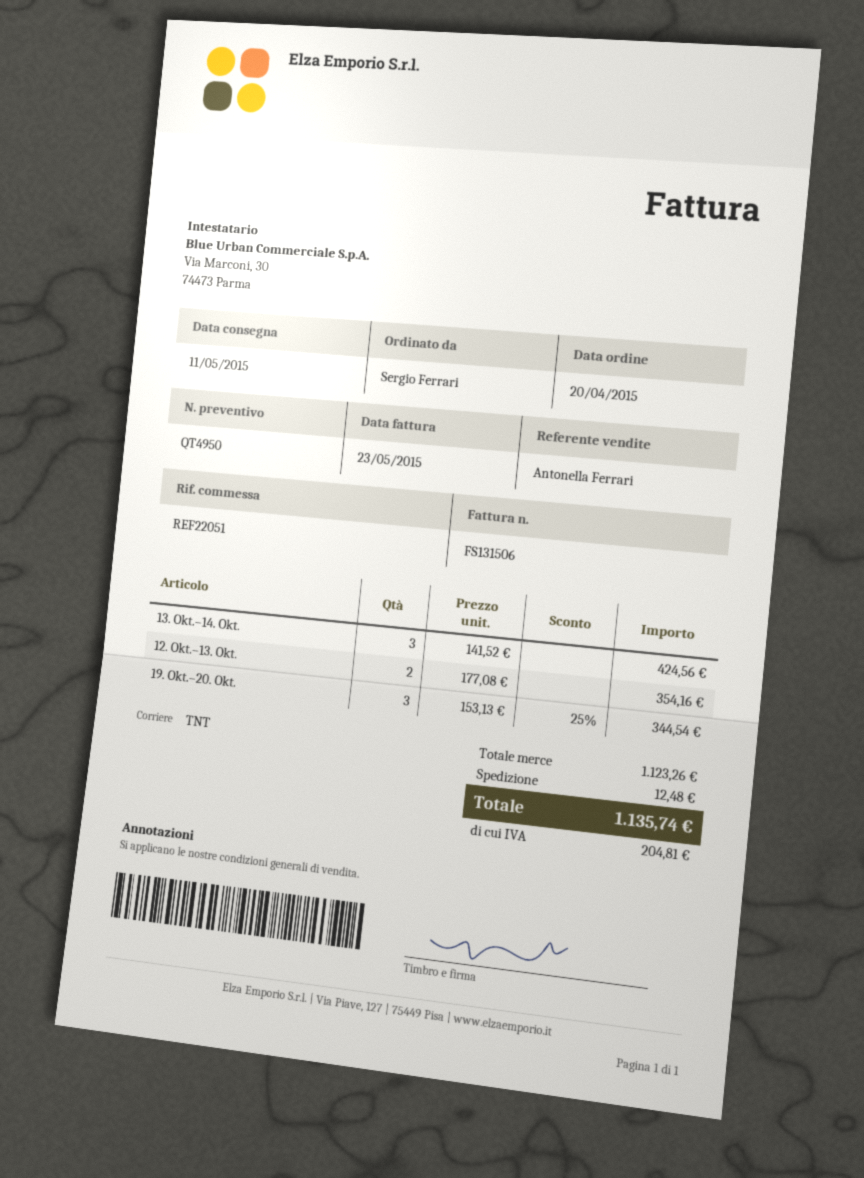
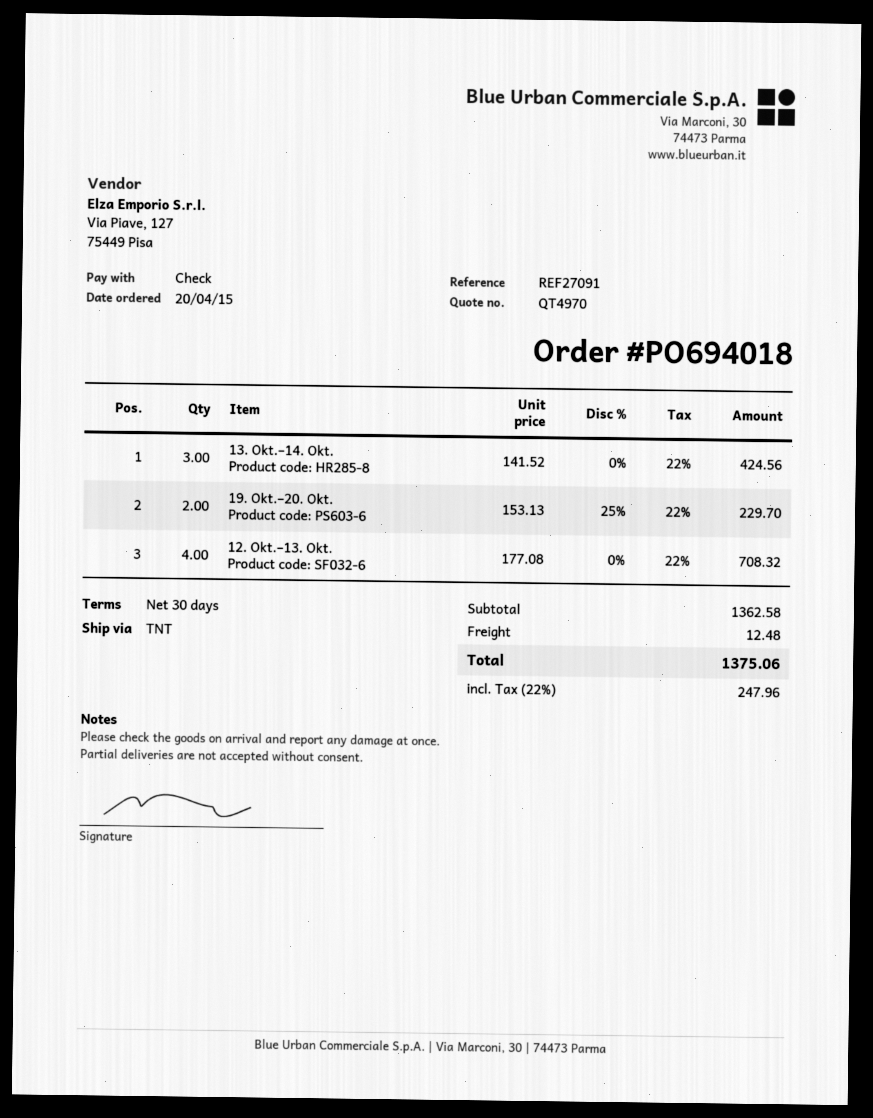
quote number: QT4950 -> QT4970
reference: REF22051 -> REF27091
12. Okt.–13. Okt.: 2 x 177.08 = 354.16 -> 4 x 177.08 = 708.32
19. Okt.–20. Okt.: 3 x 153.13 - 25% = 344.54 -> 2 x 153.13 - 25% = 229.70
subtotal: 1123.26 -> 1362.58
tax: 204.81 -> 247.96
total: 1135.74 -> 1375.06

